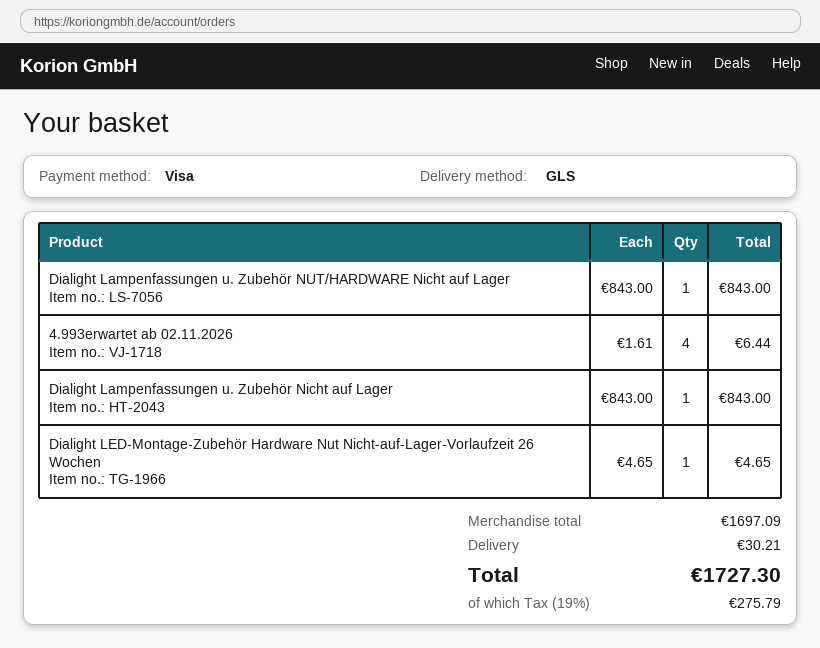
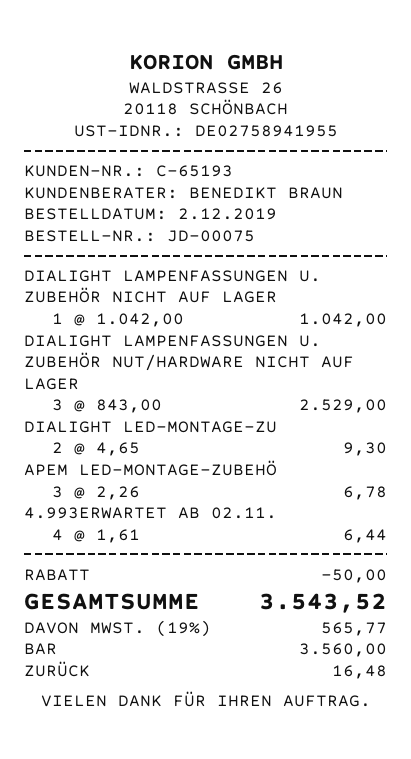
payment method: Visa -> cash
Dialight Lampenfassungen u. Zubehör NUT/HARDWARE Nicht auf Lager: 1 x 843.00 = 843.00 -> 3 x 843.00 = 2529.00
Dialight Lampenfassungen u. Zubehör Nicht auf Lager: 1 x 843.00 = 843.00 -> 1 x 1042.00 = 1042.00
Dialight LED-Montage-Zubehör Hardware Nut Nicht-auf-Lager-Vorlaufzeit 26 Wochen: 1 x 4.65 = 4.65 -> 2 x 4.65 = 9.30
APEM LED-MONTAGE-ZUBEHÖ: none -> 3 x 2.26 = 6.78
discount: none -> 50.00
shipping: 30.21 -> none
tax: 19% = 275.79 -> 19% = 565.77
total: 1727.30 -> 3543.52

